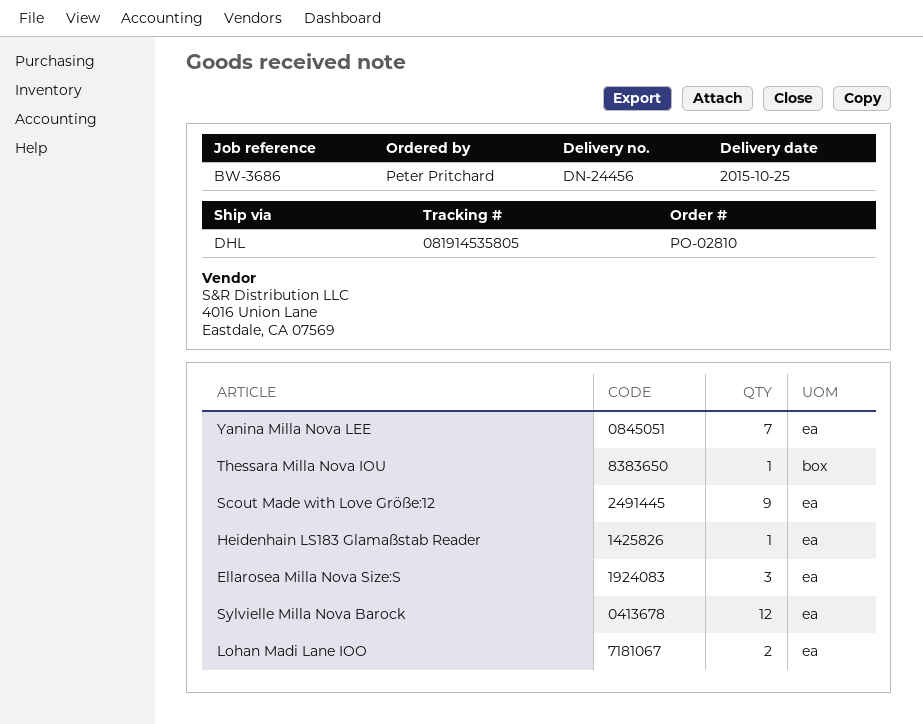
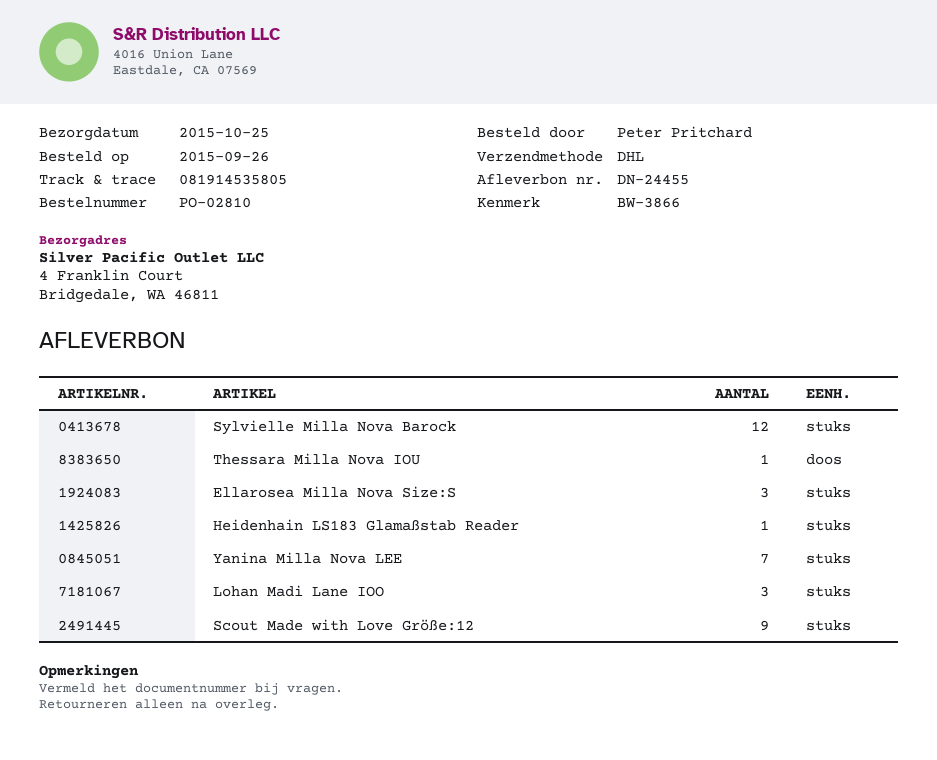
delivery note number: DN-24456 -> DN-24455
reference: BW-3686 -> BW-3866
Lohan Madi Lane IOO: 2 -> 3

